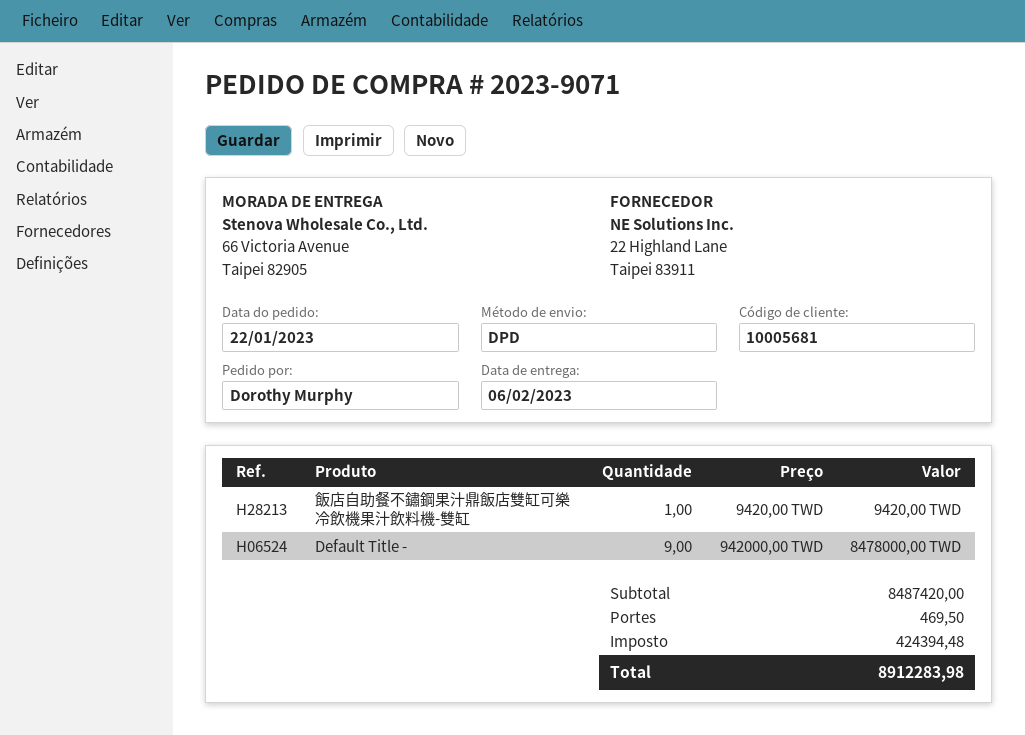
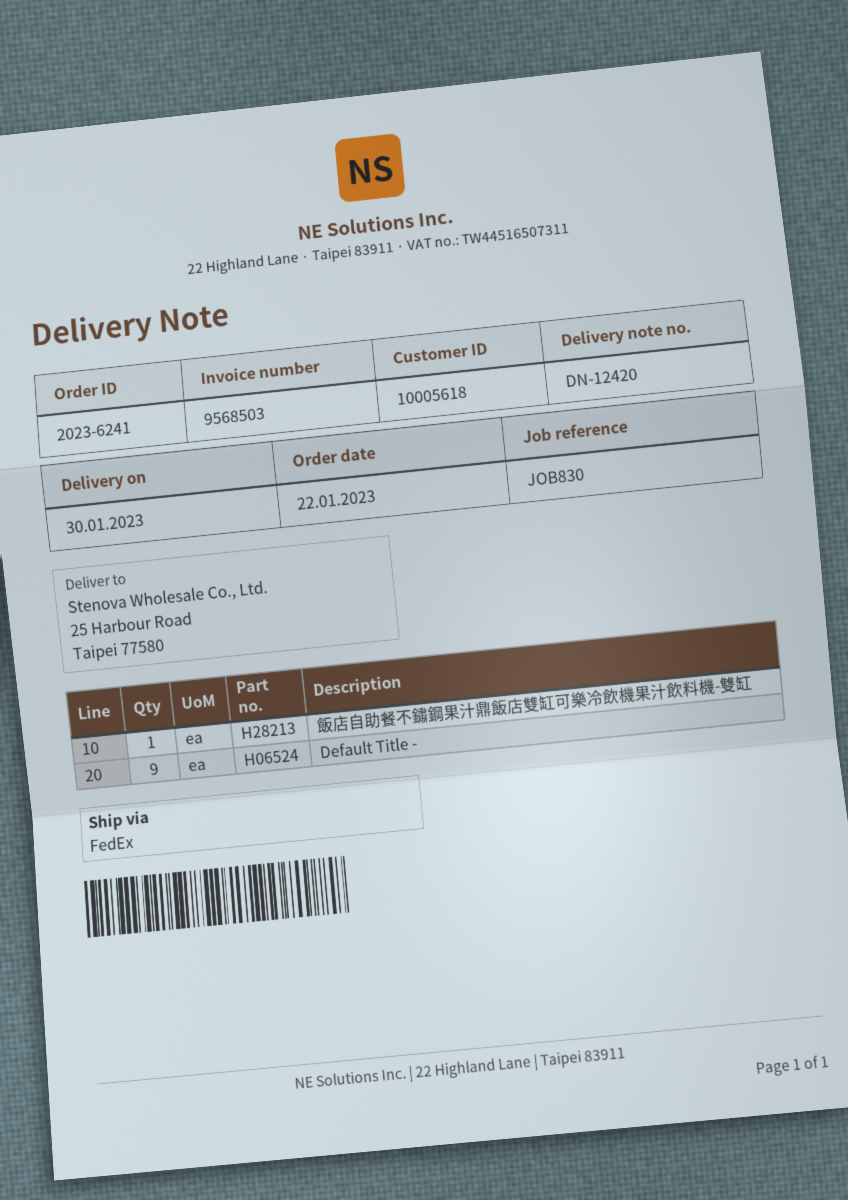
order number: 2023-9071 -> 2023-6241
delivery date: 2023-02-06 -> 2023-01-30
customer number: 10005681 -> 10005618
shipping method: DPD -> FedEx
ship to: 66 Victoria Avenue, Taipei 82905 -> 25 Harbour Road, Taipei 77580

